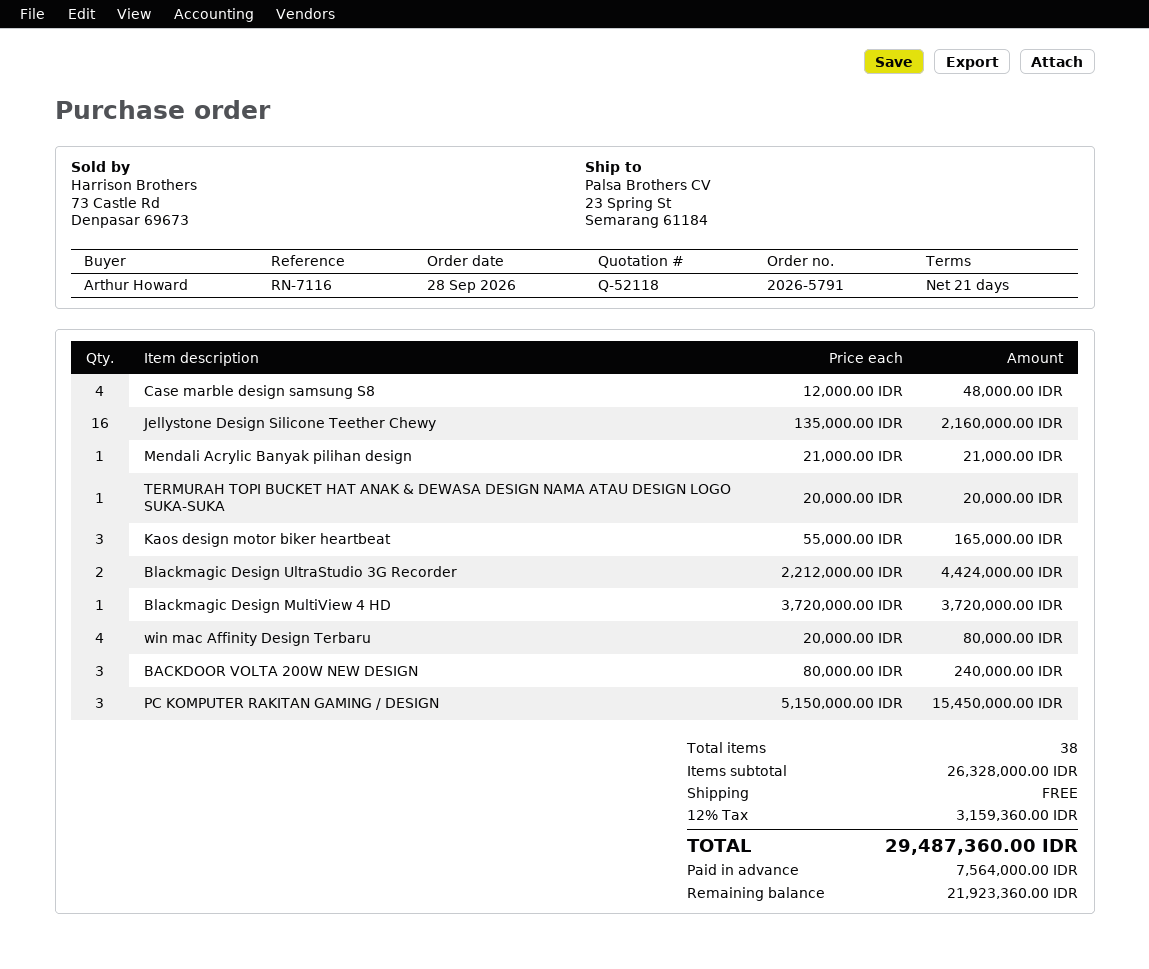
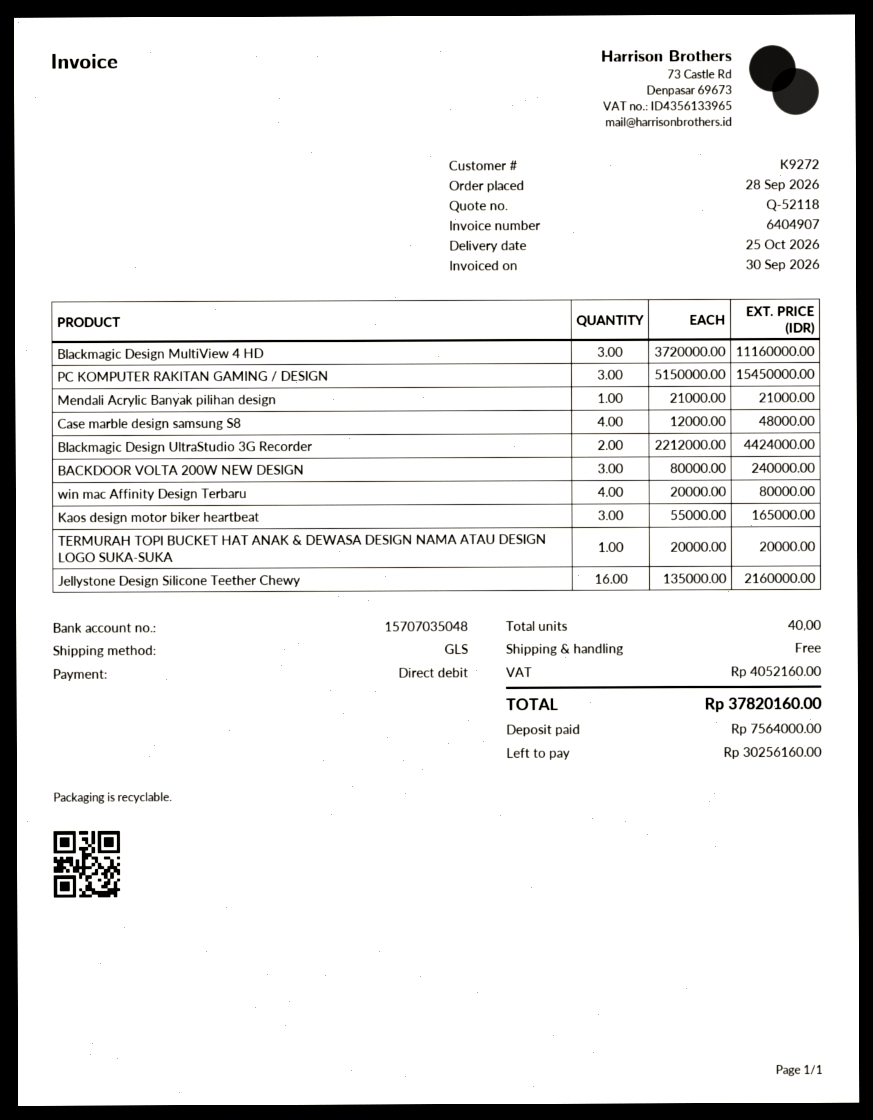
Blackmagic Design MultiView 4 HD: 1 x 3720000.00 = 3720000.00 -> 3 x 3720000.00 = 11160000.00
total quantity: 38 -> 40
tax: 3159360.00 -> 4052160.00
total: 29487360.00 -> 37820160.00
balance: 21923360.00 -> 30256160.00

